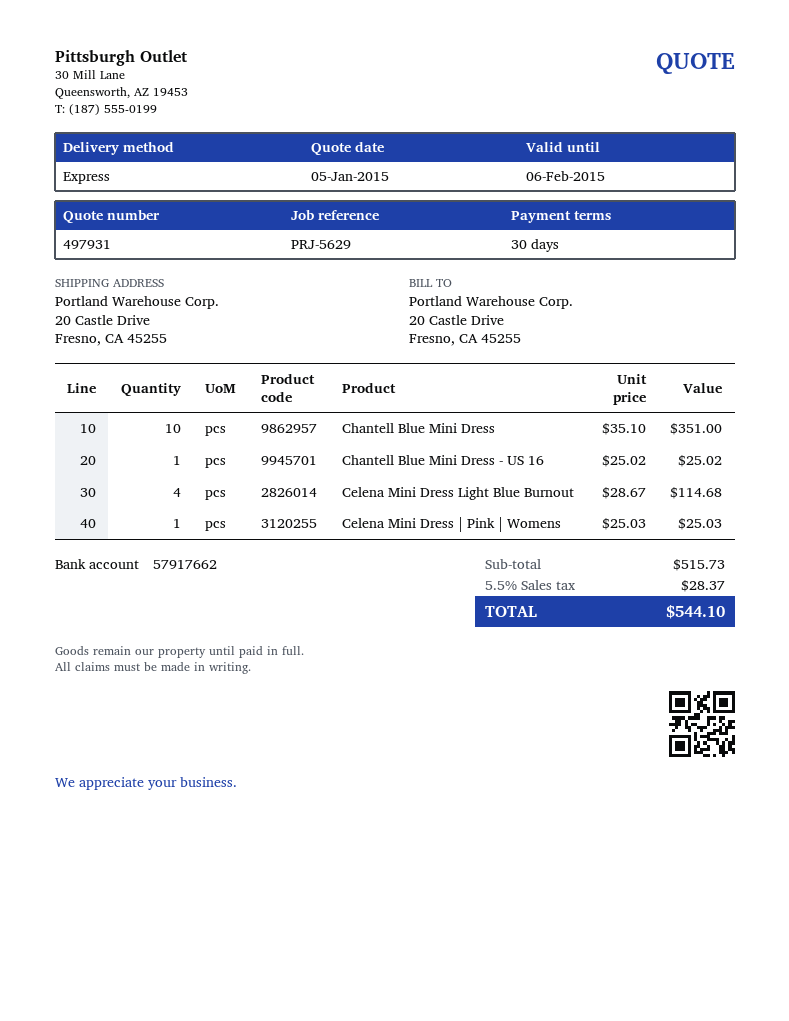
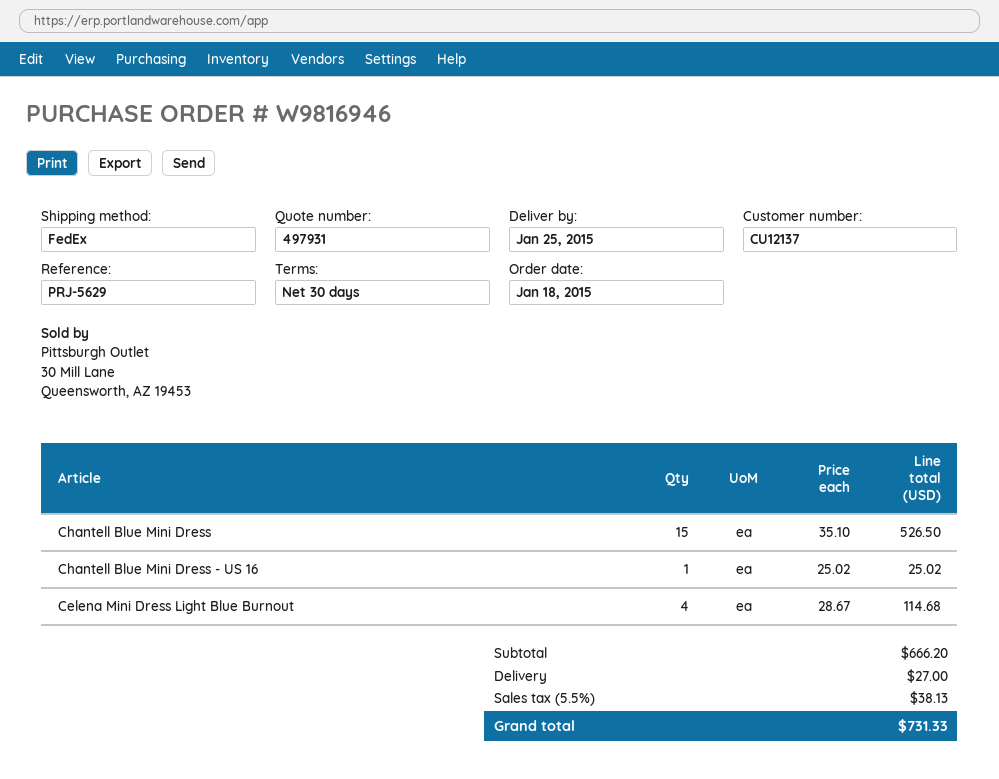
shipping method: express -> FedEx
Chantell Blue Mini Dress: 10 x 35.10 = 351.00 -> 15 x 35.10 = 526.50
Celena Mini Dress | Pink | Womens: 1 x 25.03 = 25.03 -> none
subtotal: 515.73 -> 666.20
shipping: none -> 27.00
tax: 5.5% = 28.37 -> 5.5% = 38.13
total: 544.10 -> 731.33

